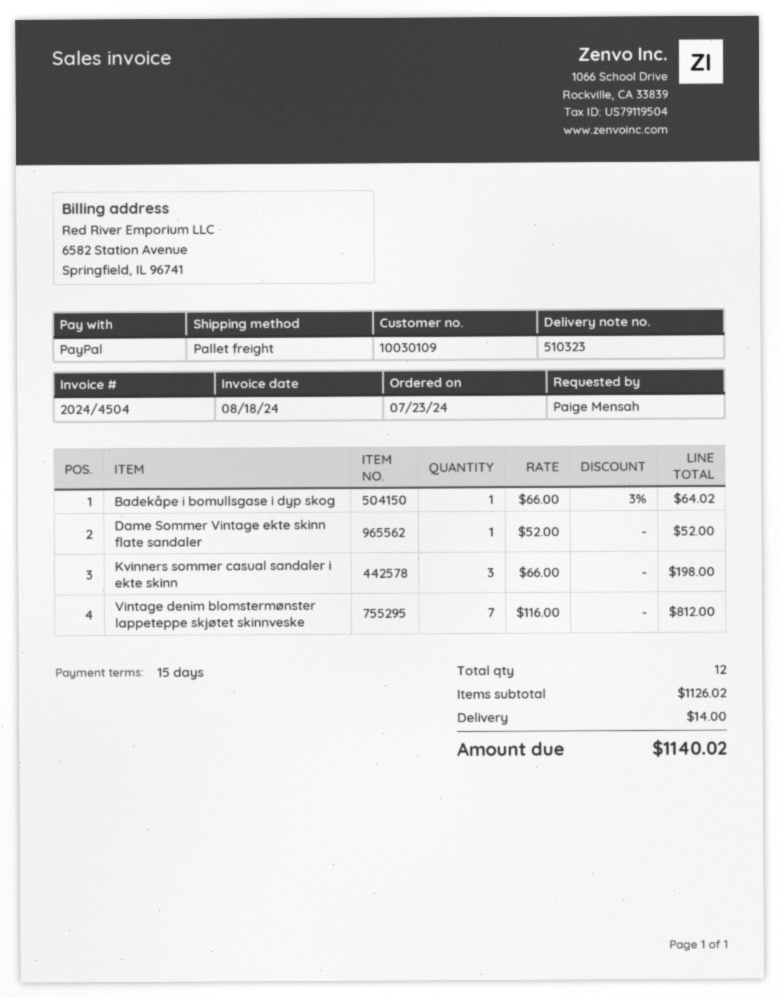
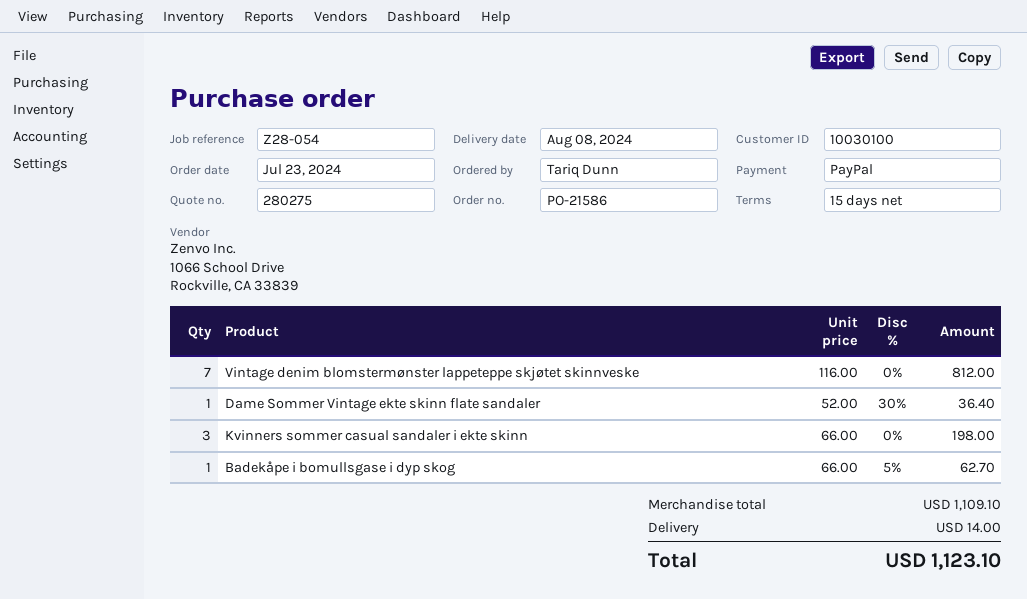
customer number: 10030109 -> 10030100
ordered by: Paige Mensah -> Tariq Dunn
Badekåpe i bomullsgase i dyp skog: 1 x 66.00 - 3% = 64.02 -> 1 x 66.00 - 5% = 62.70
Dame Sommer Vintage ekte skinn flate sandaler: 1 x 52.00 = 52.00 -> 1 x 52.00 - 30% = 36.40
subtotal: 1126.02 -> 1109.10
total: 1140.02 -> 1123.10

